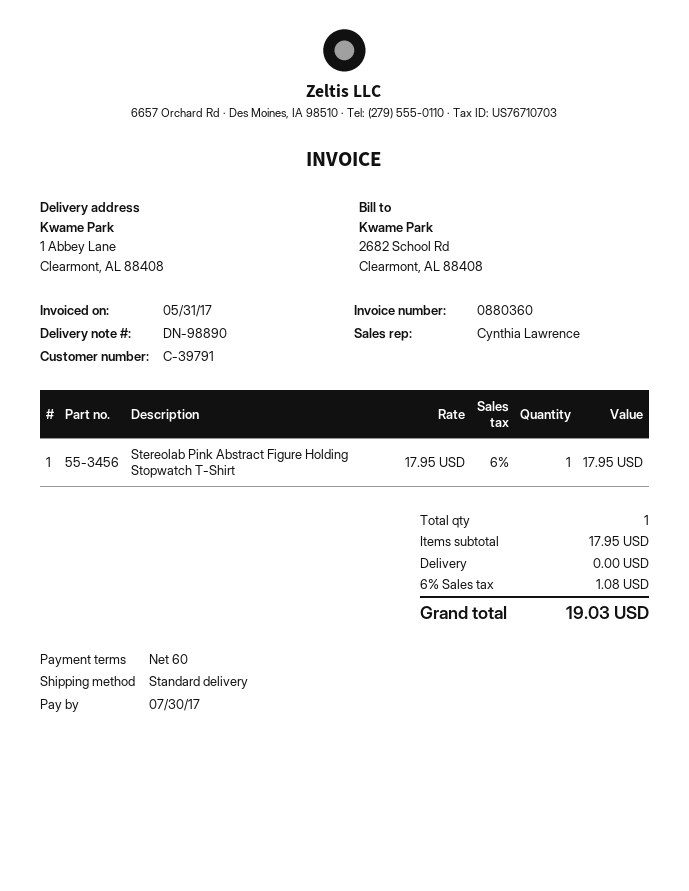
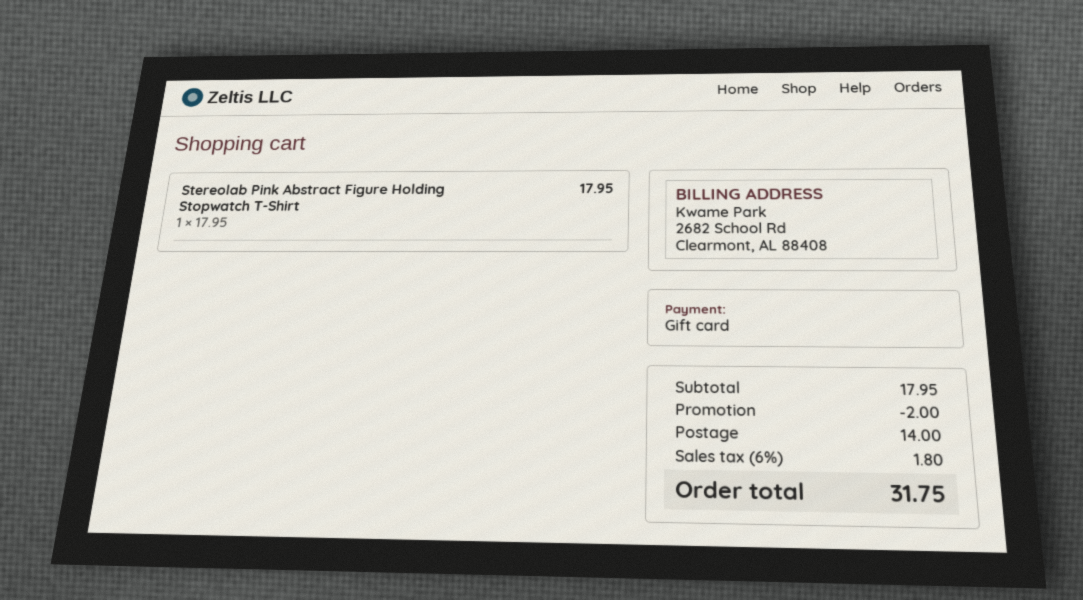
discount: none -> 2.00
shipping: 0.00 -> 14.00
tax: 6% = 1.08 -> 6% = 1.80
total: 19.03 -> 31.75

